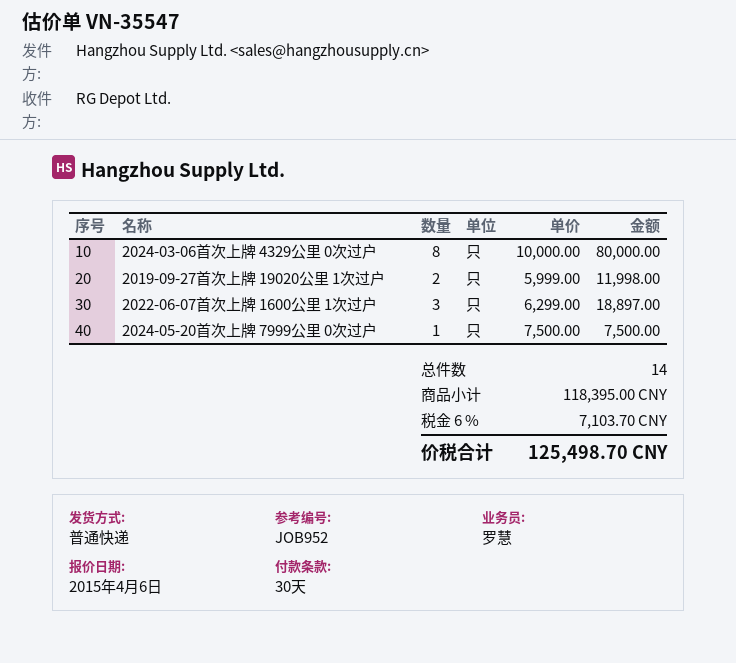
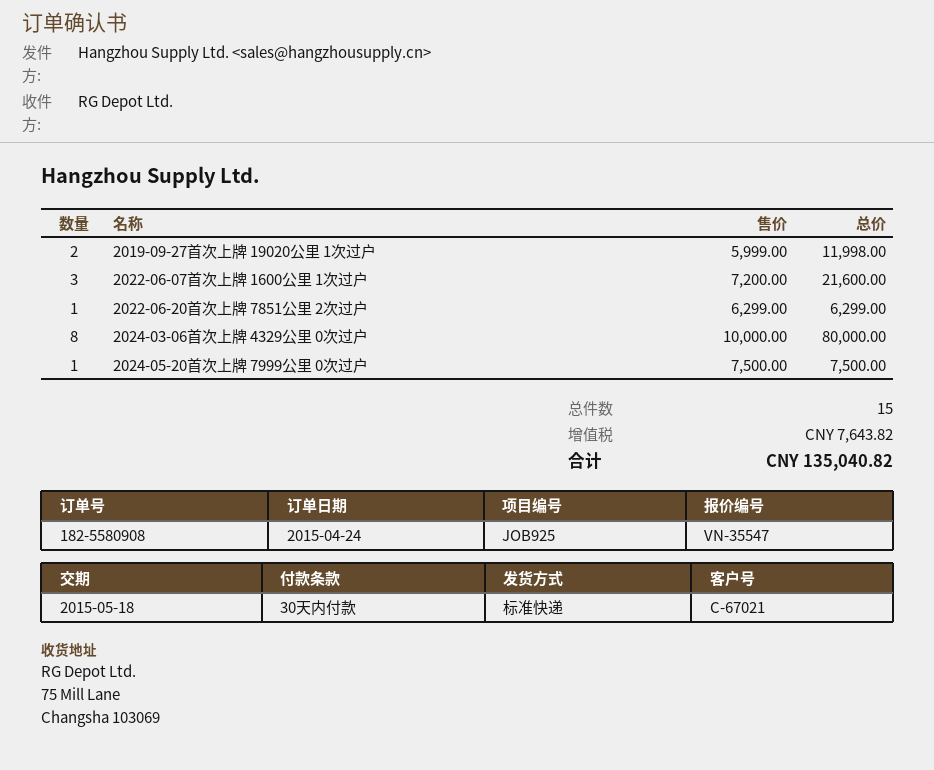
reference: JOB952 -> JOB925
2022-06-07首次上牌 1600公里 1次过户: 3 x 6299.00 = 18897.00 -> 3 x 7200.00 = 21600.00
2022-06-20首次上牌 7851公里 2次过户: none -> 1 x 6299.00 = 6299.00
total quantity: 14 -> 15
tax: 7103.70 -> 7643.82
total: 125498.70 -> 135040.82

